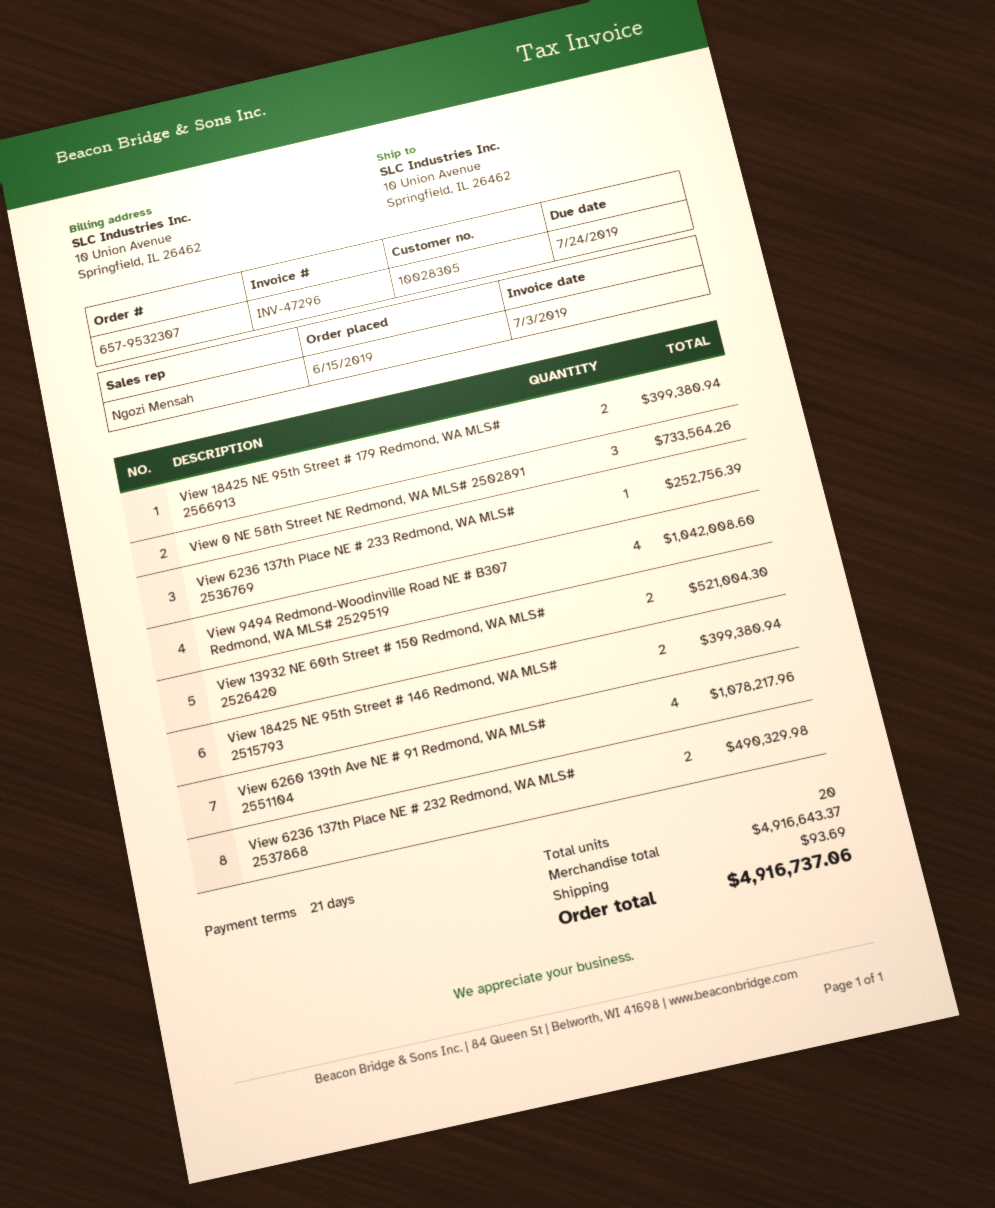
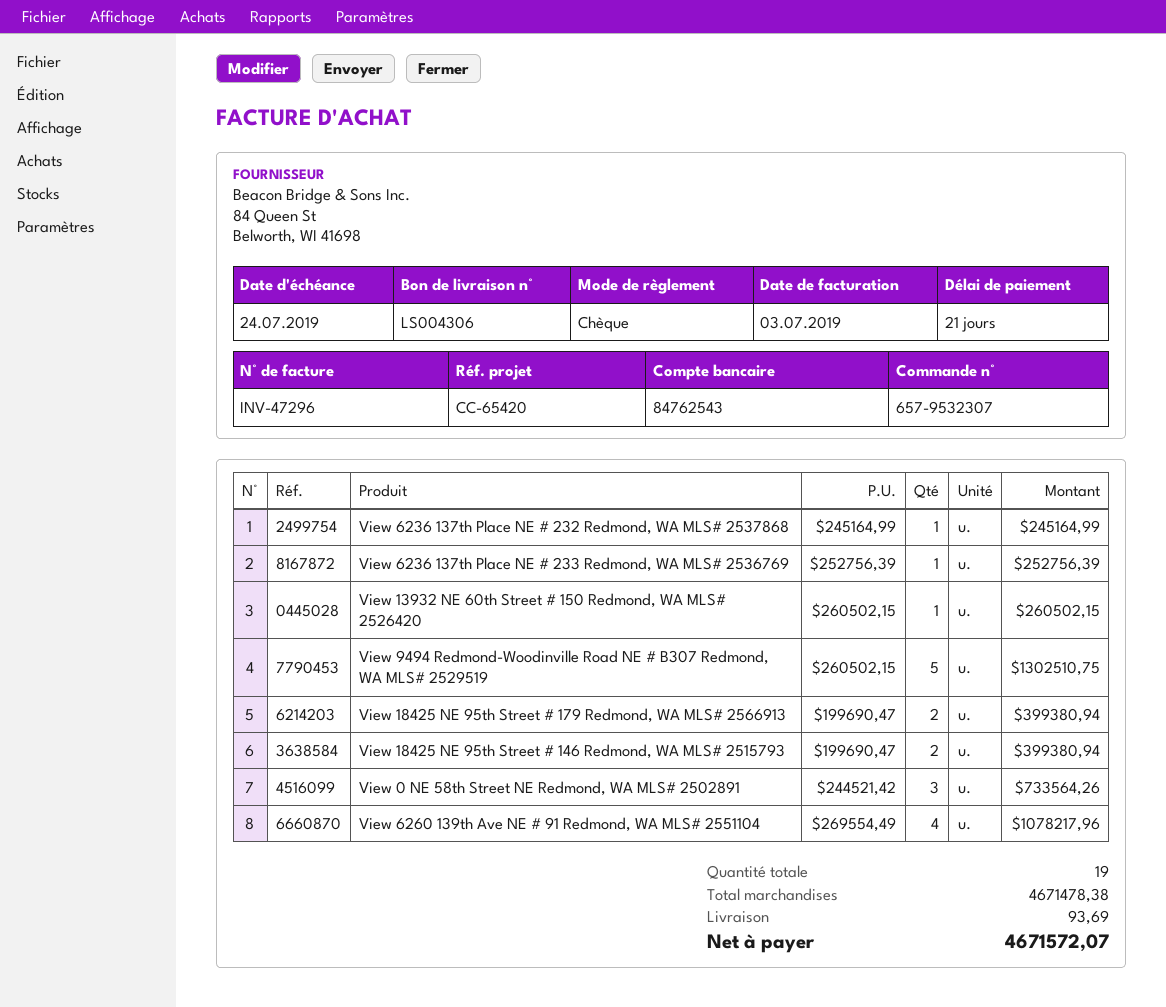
View 9494 Redmond-Woodinville Road NE # B307 Redmond, WA MLS# 2529519: 4 for 1042008.60 -> 5 for 1302510.75
View 13932 NE 60th Street # 150 Redmond, WA MLS# 2526420: 2 for 521004.30 -> 1 for 260502.15
View 6236 137th Place NE # 232 Redmond, WA MLS# 2537868: 2 for 490329.98 -> 1 for 245164.99
total quantity: 20 -> 19
subtotal: 4916643.37 -> 4671478.38
total: 4916737.06 -> 4671572.07

